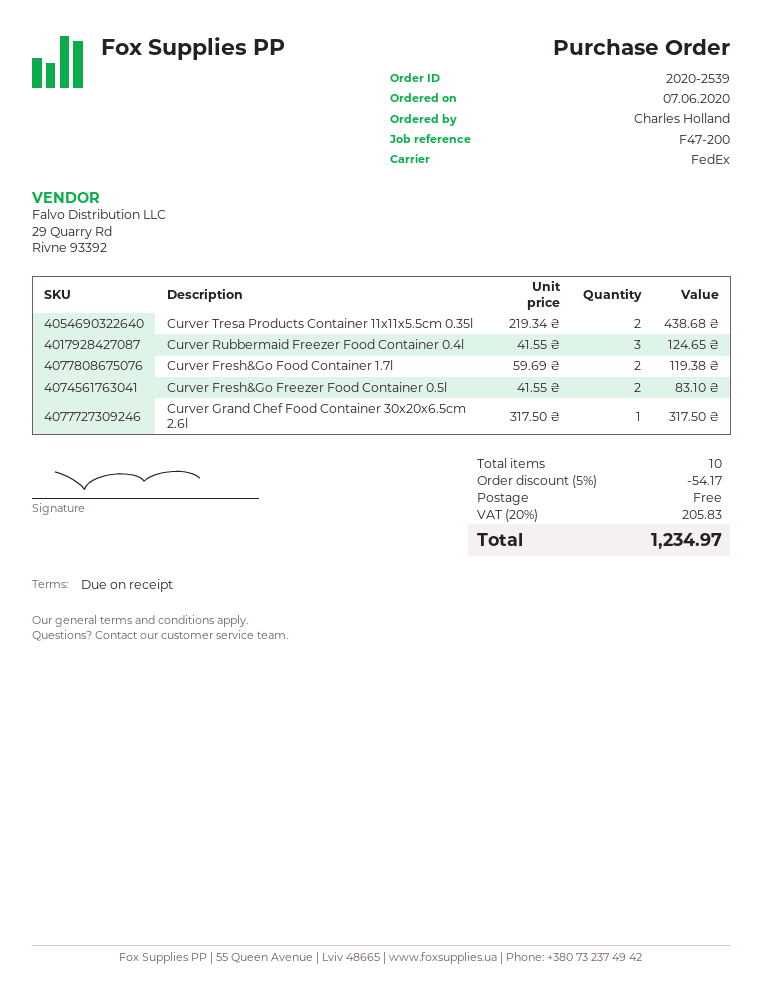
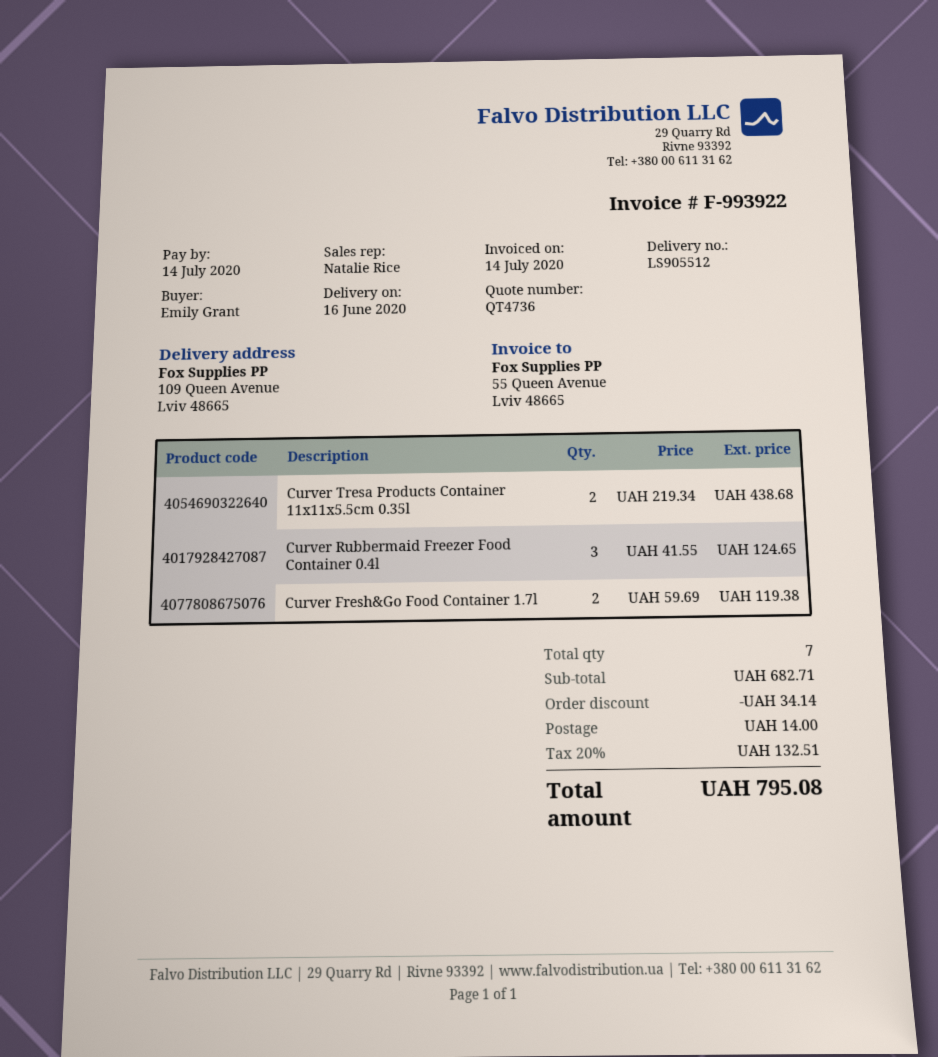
ordered by: Charles Holland -> Emily Grant
Curver Fresh&Go Freezer Food Container 0.5l: 2 x 41.55 = 83.10 -> none
Curver Grand Chef Food Container 30x20x6.5cm 2.6l: 1 x 317.50 = 317.50 -> none
total quantity: 10 -> 7
discount: 54.17 -> 34.14
shipping: 0.00 -> 14.00
tax: 20% = 205.83 -> 20% = 132.51
total: 1234.97 -> 795.08

